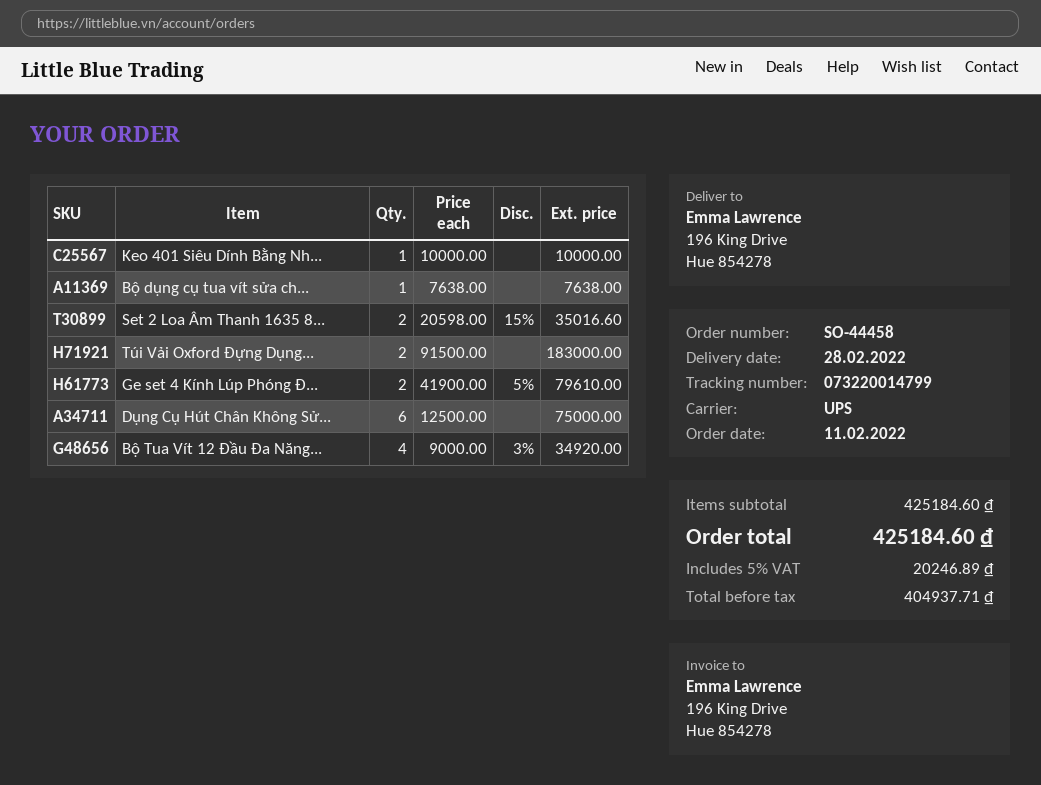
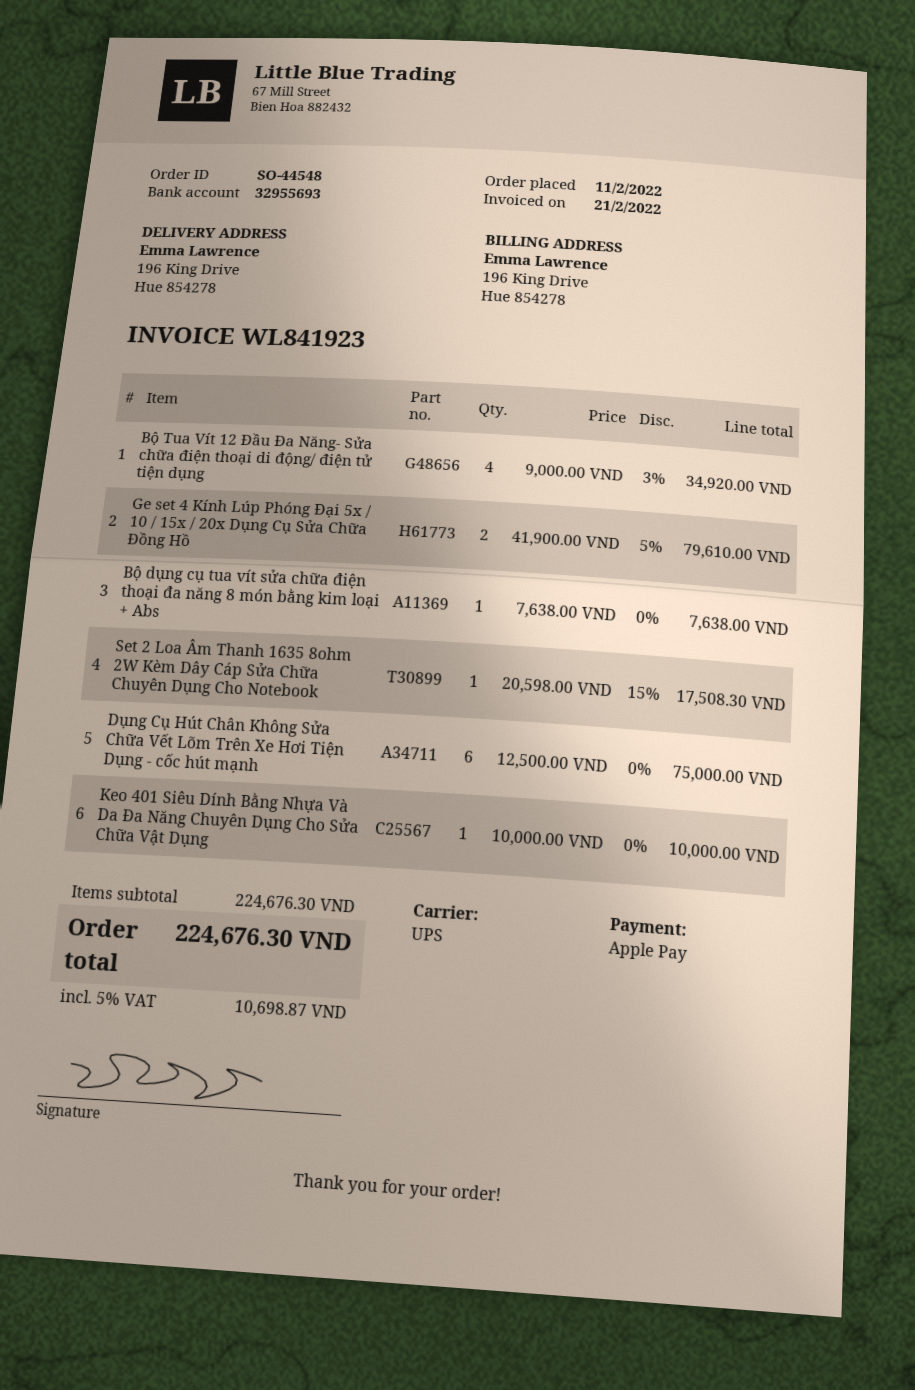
order number: SO-44458 -> SO-44548
Set 2 Loa Âm Thanh 1635 8...: 2 x 20598.00 - 15% = 35016.60 -> 1 x 20598.00 - 15% = 17508.30
Túi Vải Oxford Đựng Dụng...: 2 x 91500.00 = 183000.00 -> none
subtotal: 425184.60 -> 224676.30
tax: 5% = 20246.89 -> 5% = 10698.87
total: 425184.60 -> 224676.30

